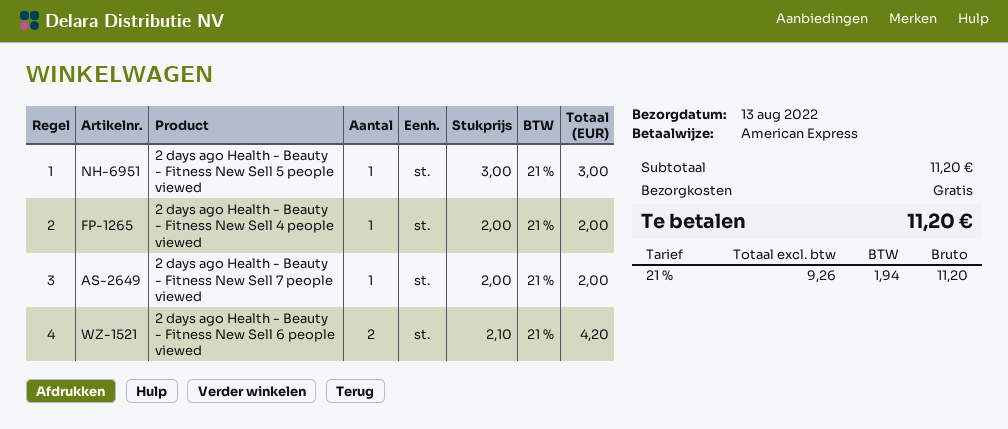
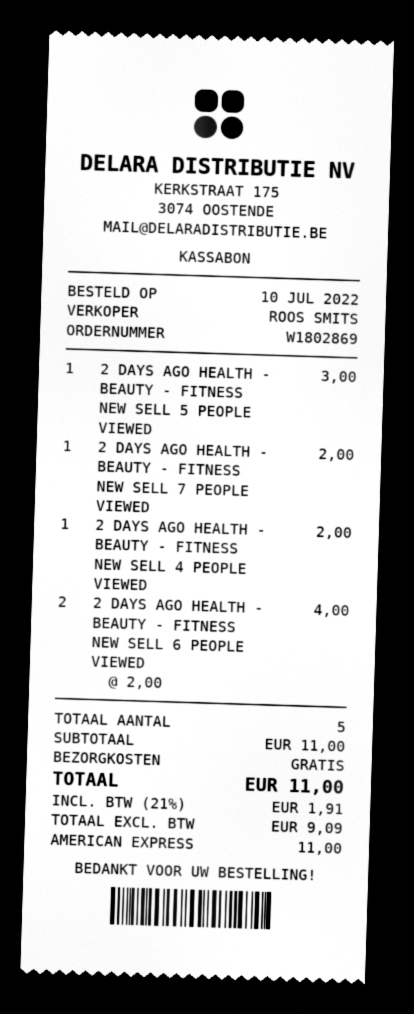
2 days ago Health - Beauty - Fitness New Sell 6 people viewed: 2 x 2.10 = 4.20 -> 2 x 2.00 = 4.00
subtotal: 11.20 -> 11.00
net: 9.26 -> 9.09
tax: 21% = 1.94 -> 21% = 1.91
total: 11.20 -> 11.00

